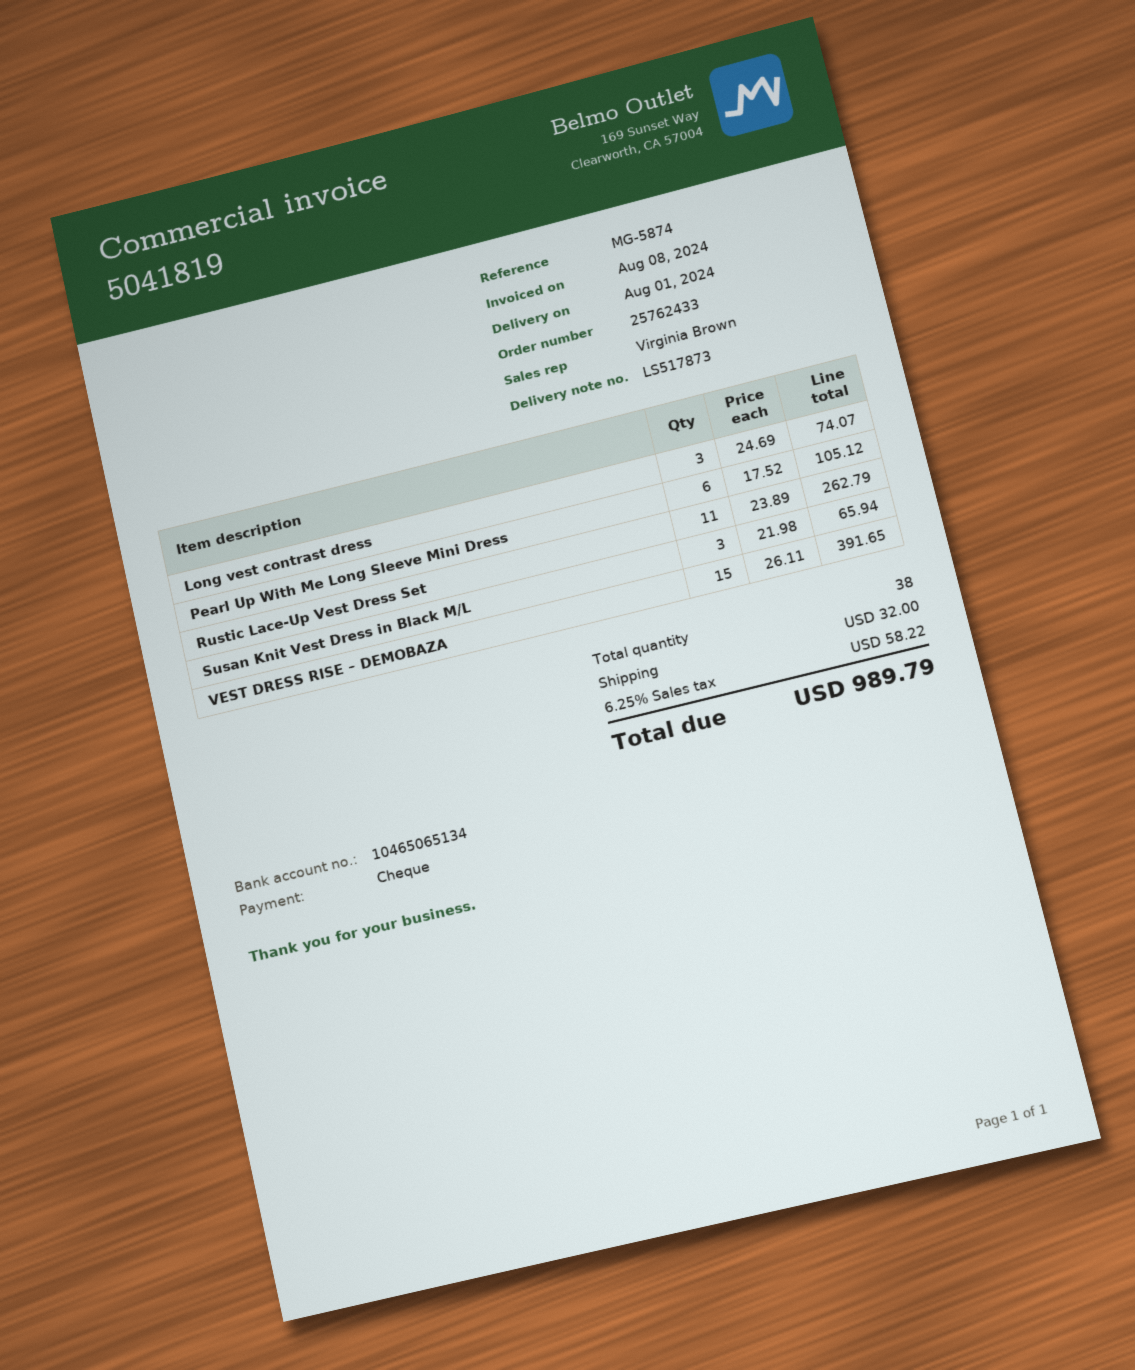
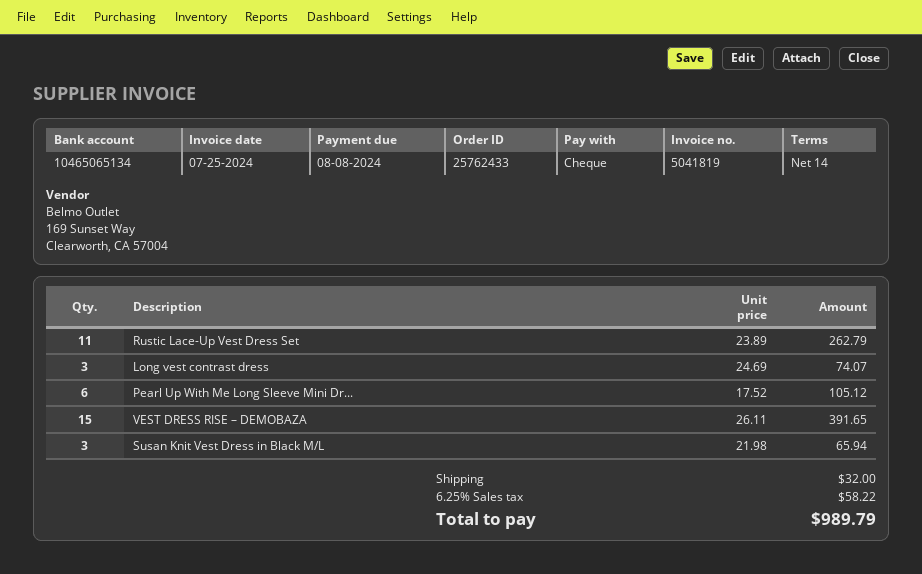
invoice date: 2024-08-08 -> 2024-07-25

